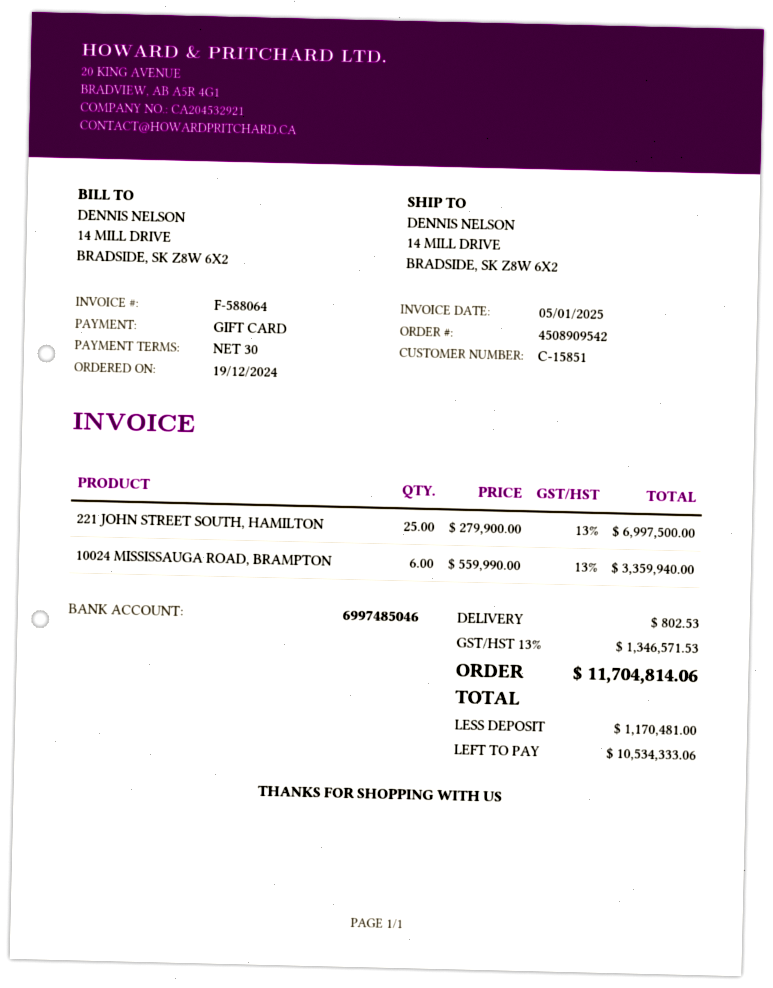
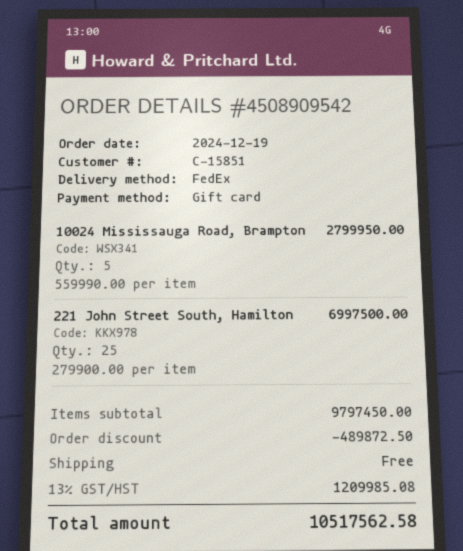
10024 MISSISSAUGA ROAD, BRAMPTON: 6 x 559990.00 = 3359940.00 -> 5 x 559990.00 = 2799950.00
discount: none -> 489872.50
shipping: 802.53 -> 0.00
tax: 13% = 1346571.53 -> 13% = 1209985.08
total: 11704814.06 -> 10517562.58

